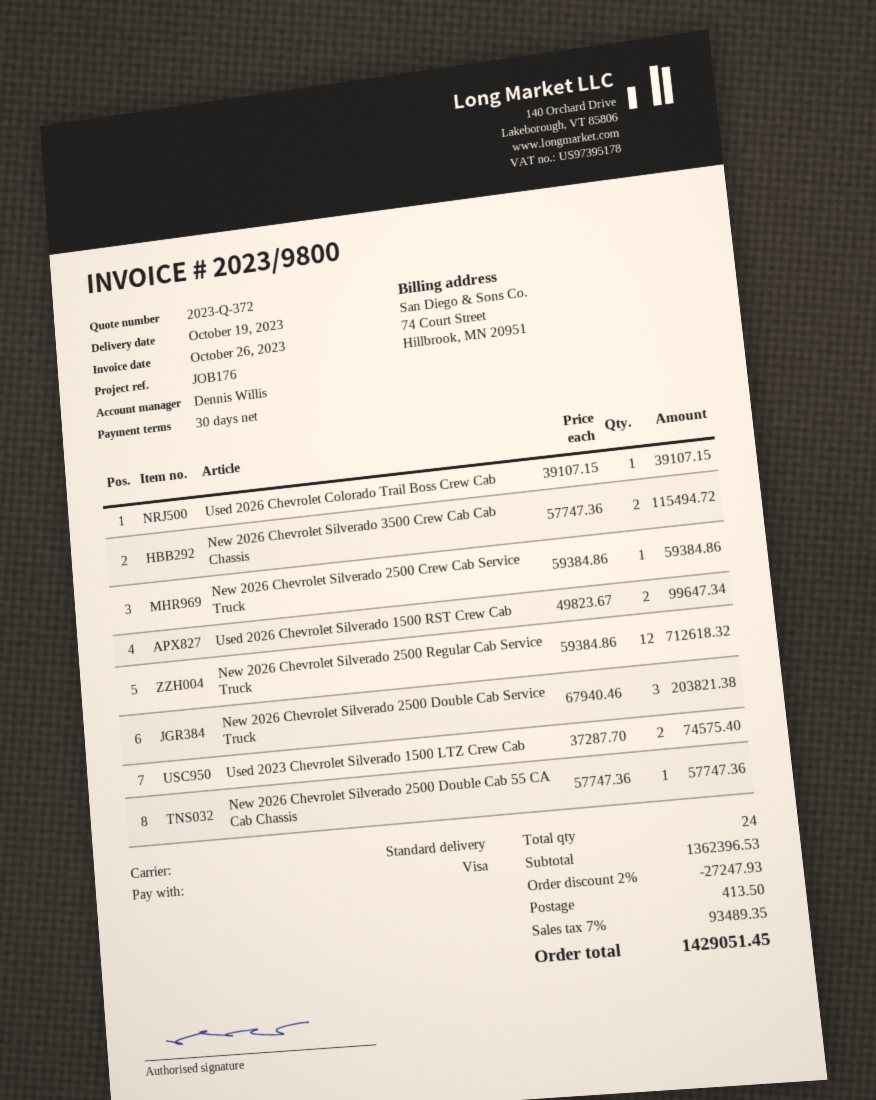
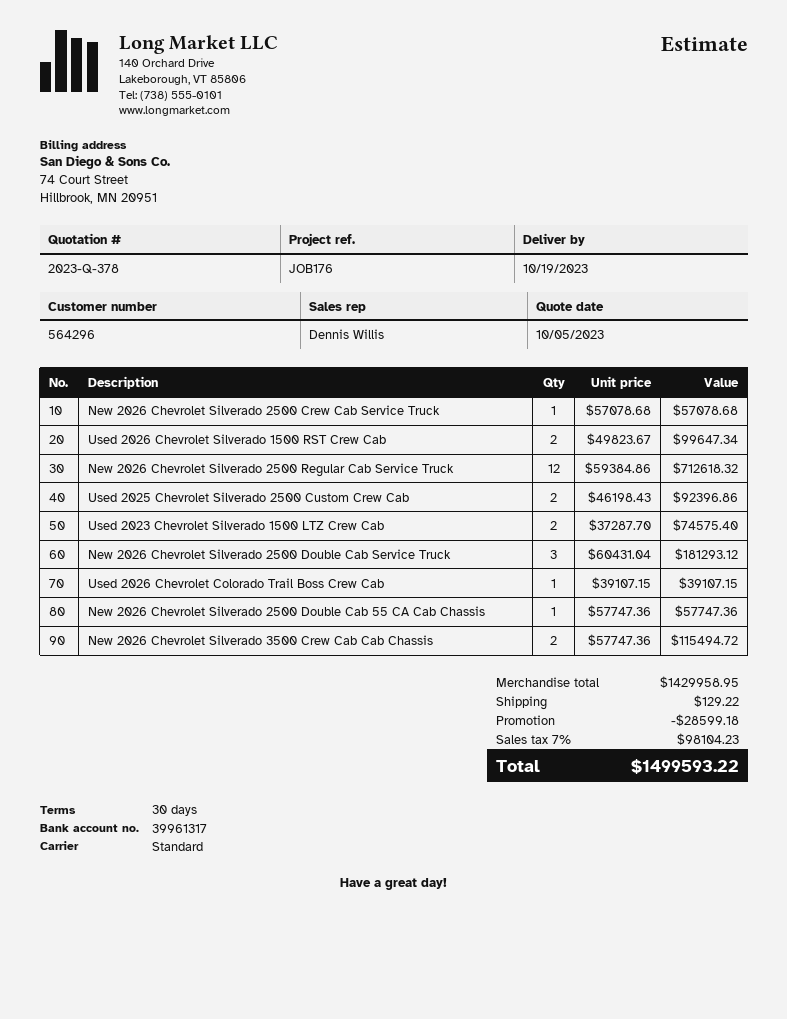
quote number: 2023-Q-372 -> 2023-Q-378
New 2026 Chevrolet Silverado 2500 Crew Cab Service Truck: 1 x 59384.86 = 59384.86 -> 1 x 57078.68 = 57078.68
New 2026 Chevrolet Silverado 2500 Double Cab Service Truck: 3 x 67940.46 = 203821.38 -> 3 x 60431.04 = 181293.12
Used 2025 Chevrolet Silverado 2500 Custom Crew Cab: none -> 2 x 46198.43 = 92396.86
subtotal: 1362396.53 -> 1429958.95
discount: 27247.93 -> 28599.18
shipping: 413.50 -> 129.22
tax: 7% = 93489.35 -> 7% = 98104.23
total: 1429051.45 -> 1499593.22

